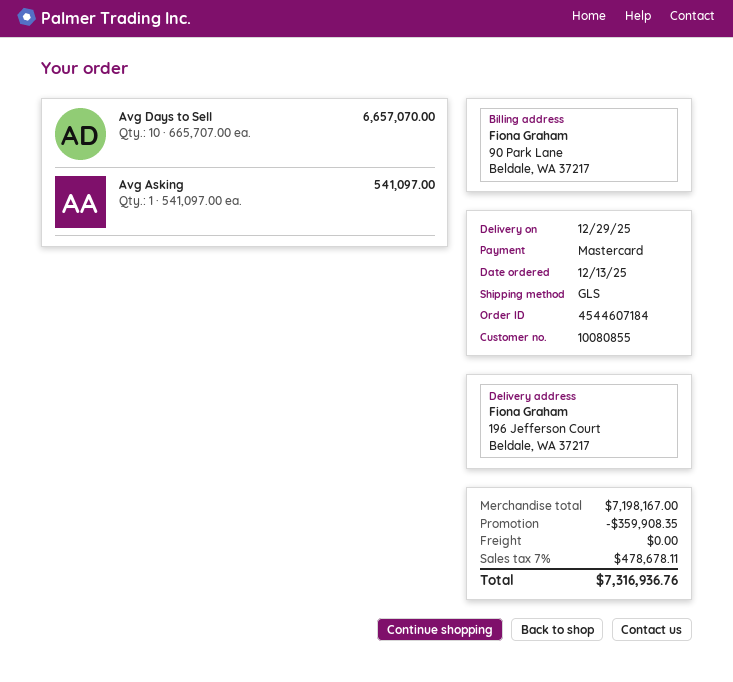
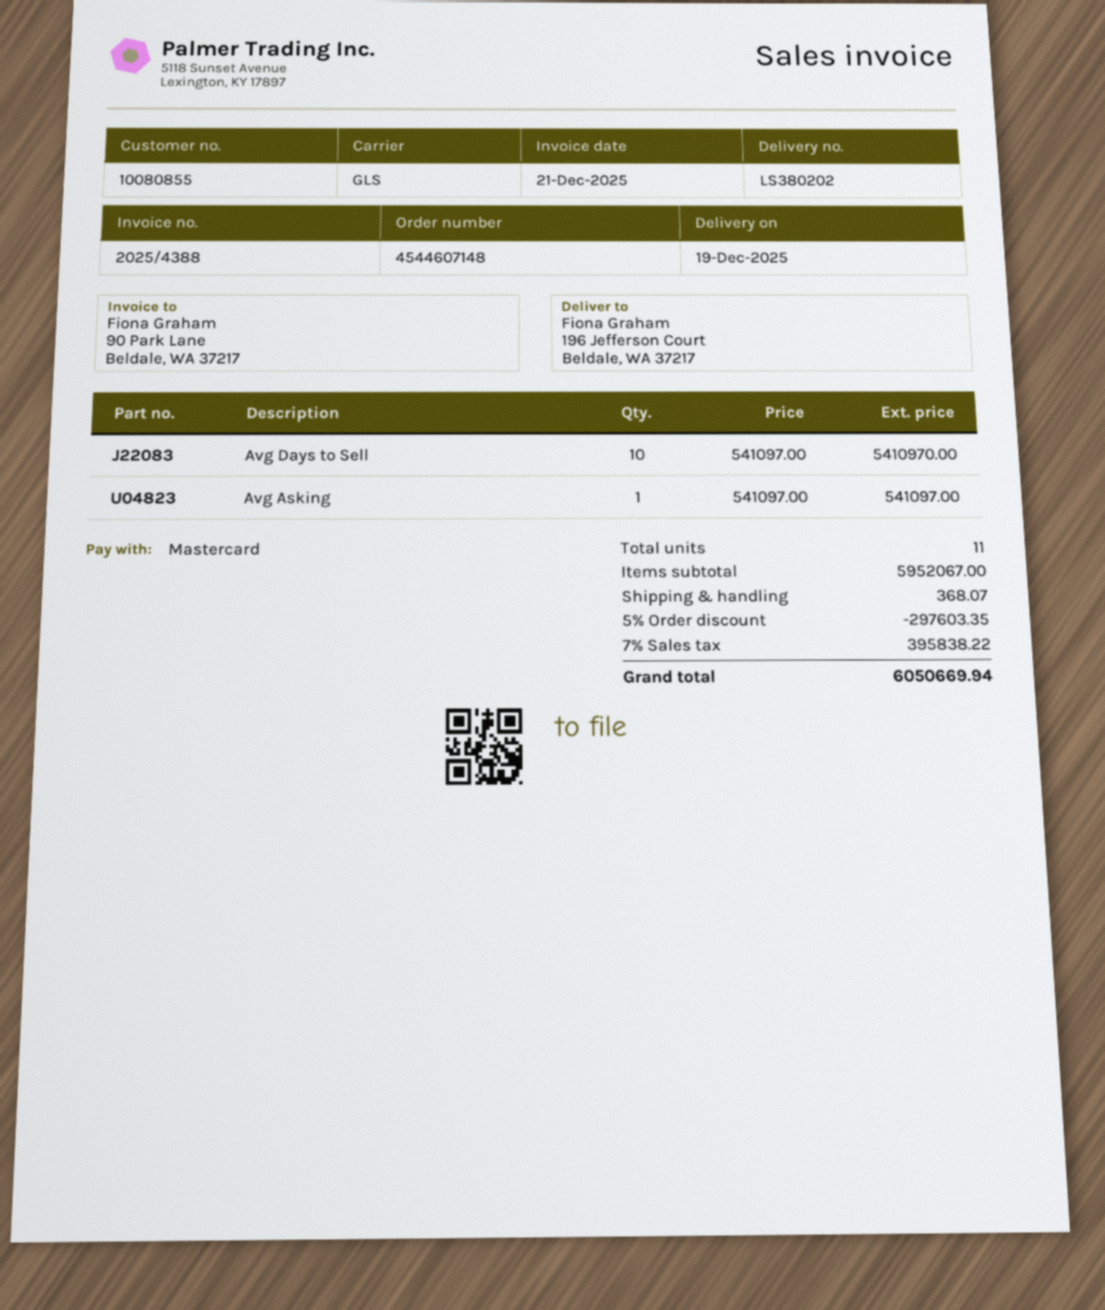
order number: 4544607184 -> 4544607148
delivery date: 2025-12-29 -> 2025-12-19
Avg Days to Sell: 10 x 665707.00 = 6657070.00 -> 10 x 541097.00 = 5410970.00
subtotal: 7198167.00 -> 5952067.00
discount: 359908.35 -> 297603.35
shipping: 0.00 -> 368.07
tax: 7% = 478678.11 -> 7% = 395838.22
total: 7316936.76 -> 6050669.94

